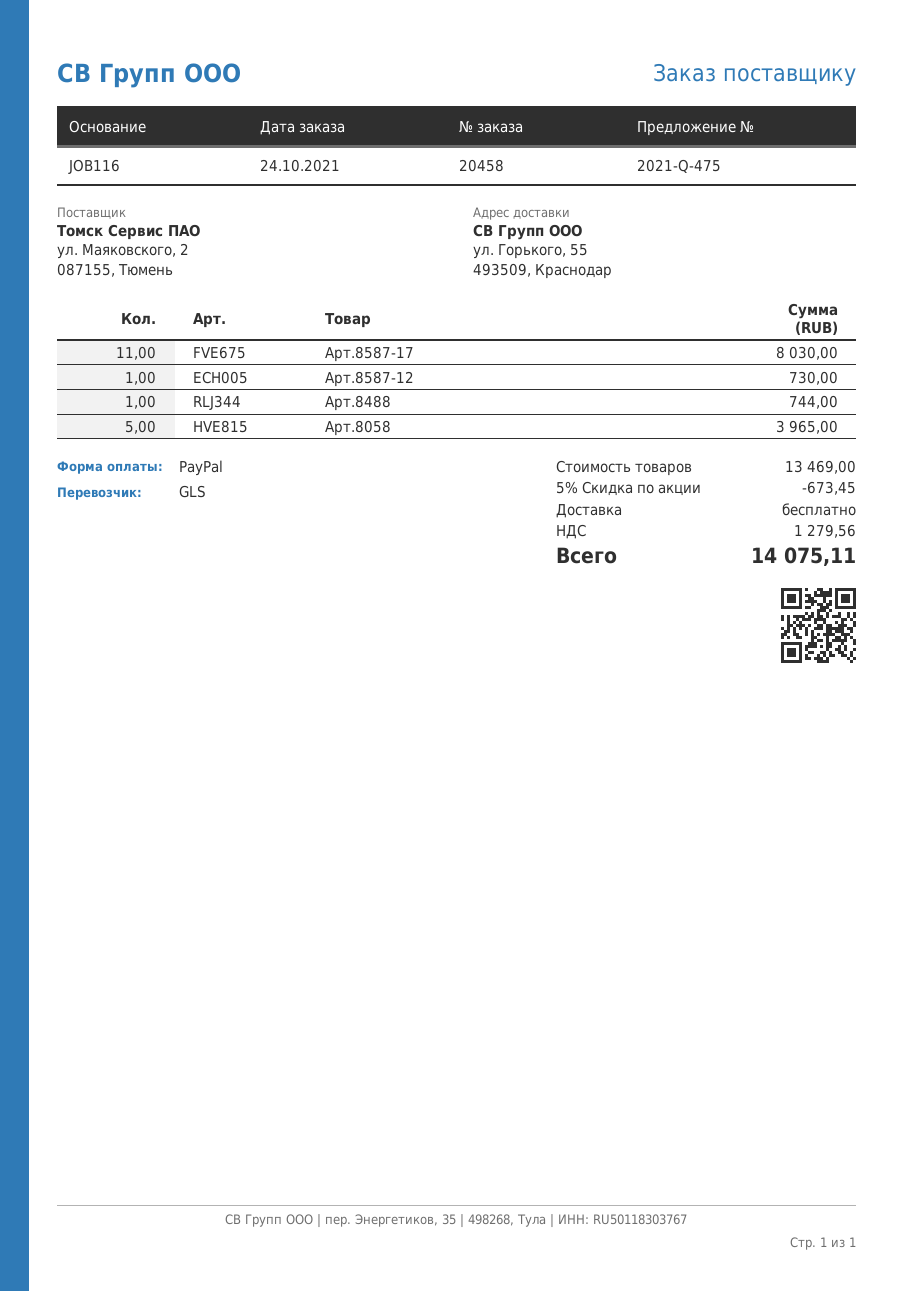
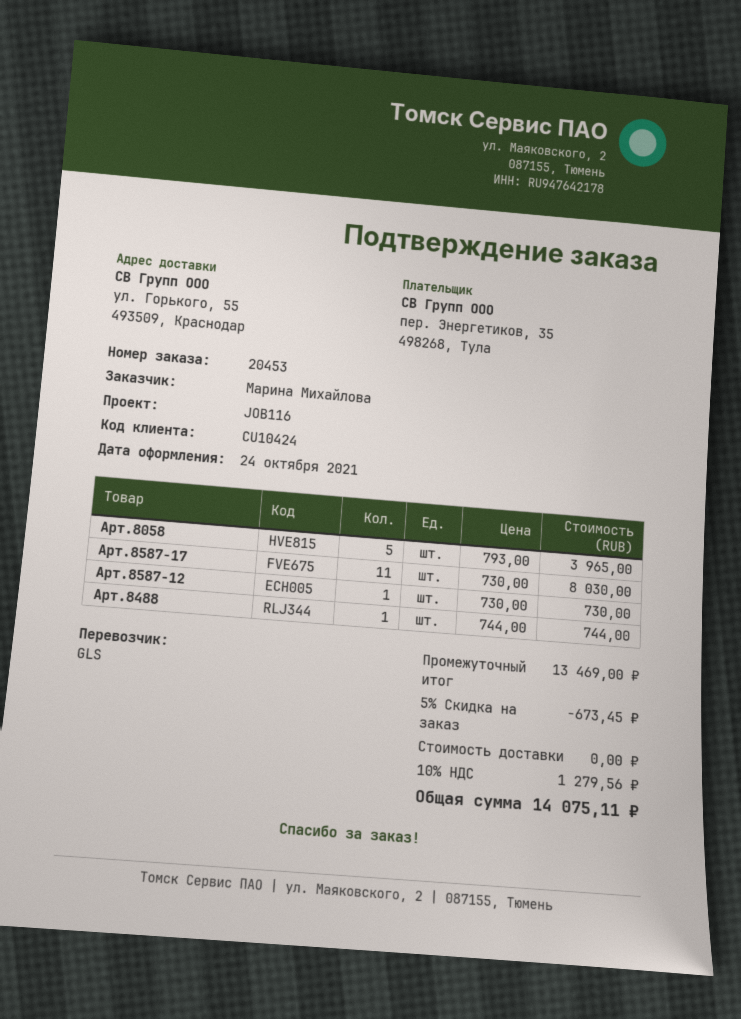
order number: 20458 -> 20453

